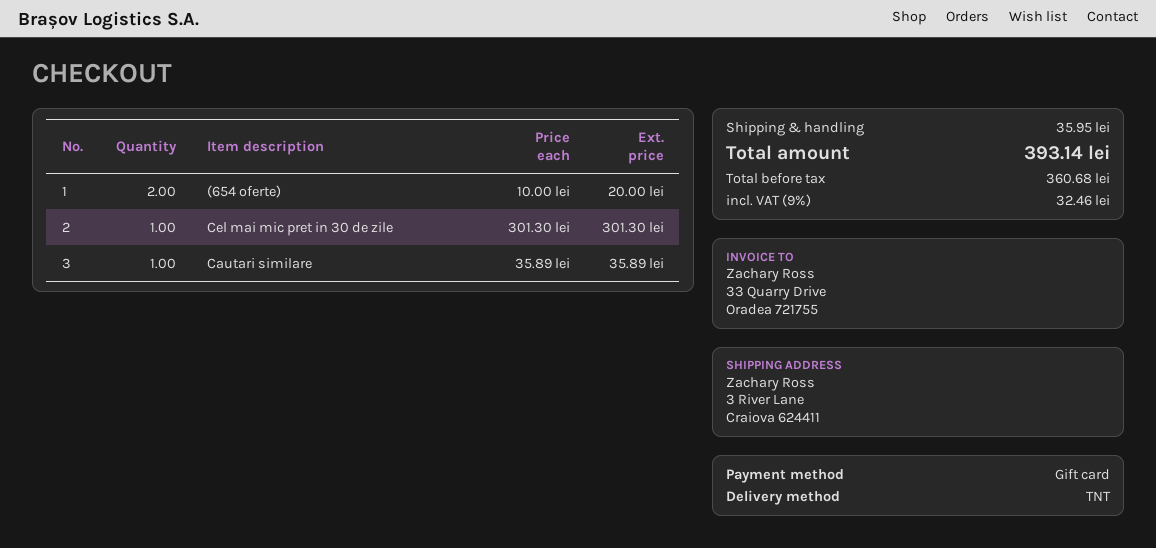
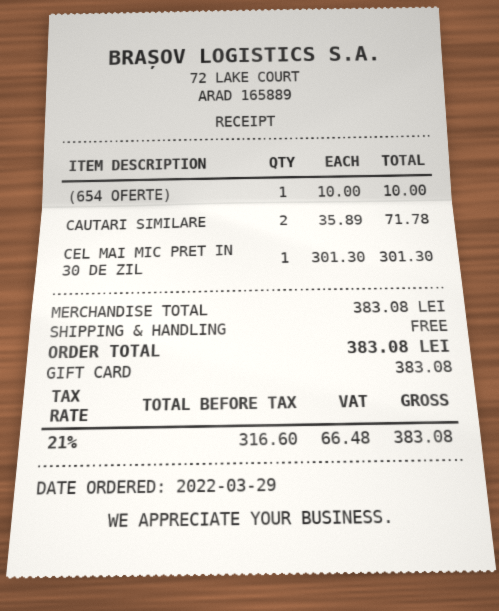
(654 oferte): 2 x 10.00 = 20.00 -> 1 x 10.00 = 10.00
Cautari similare: 1 x 35.89 = 35.89 -> 2 x 35.89 = 71.78
shipping: 35.95 -> 0.00
net: 360.68 -> 316.60
tax: 9% = 32.46 -> 21% = 66.48
total: 393.14 -> 383.08

